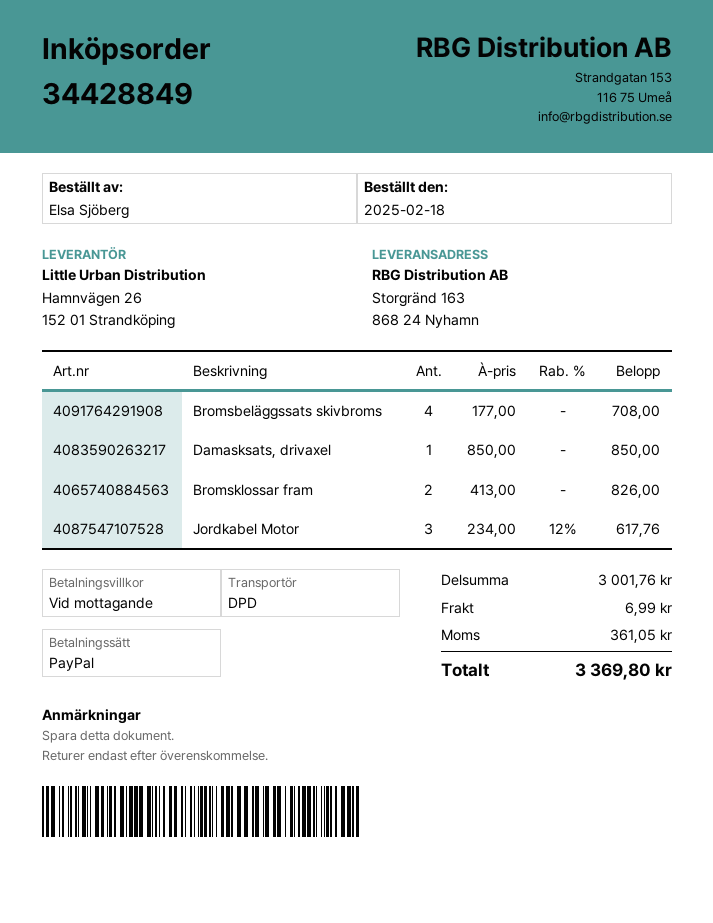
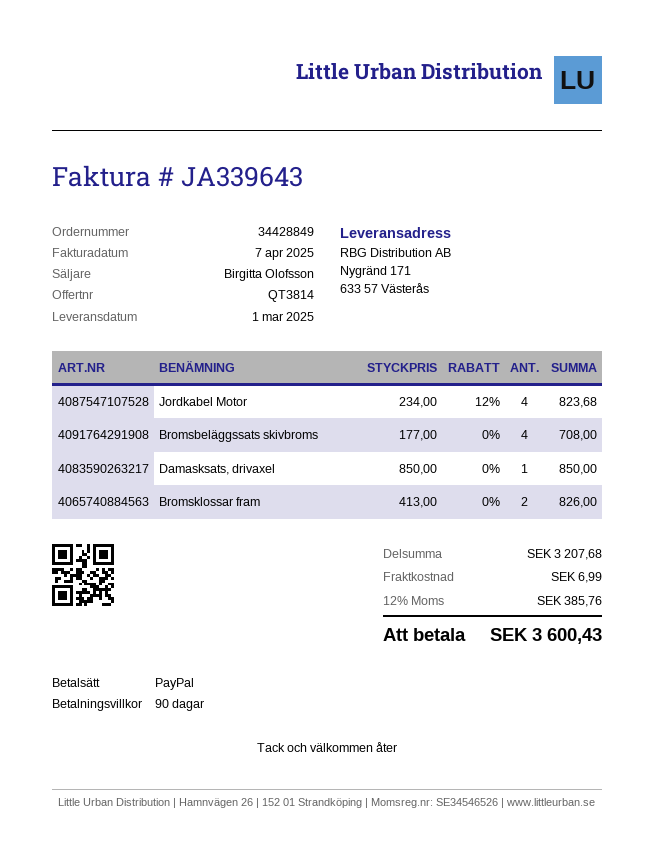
payment terms: on receipt -> 90 days
ship to: Storgränd 163, 868 24 Nyhamn -> Nygränd 171, 633 57 Västerås
Jordkabel Motor: 3 x 234.00 - 12% = 617.76 -> 4 x 234.00 - 12% = 823.68
subtotal: 3001.76 -> 3207.68
tax: 361.05 -> 385.76
total: 3369.80 -> 3600.43

